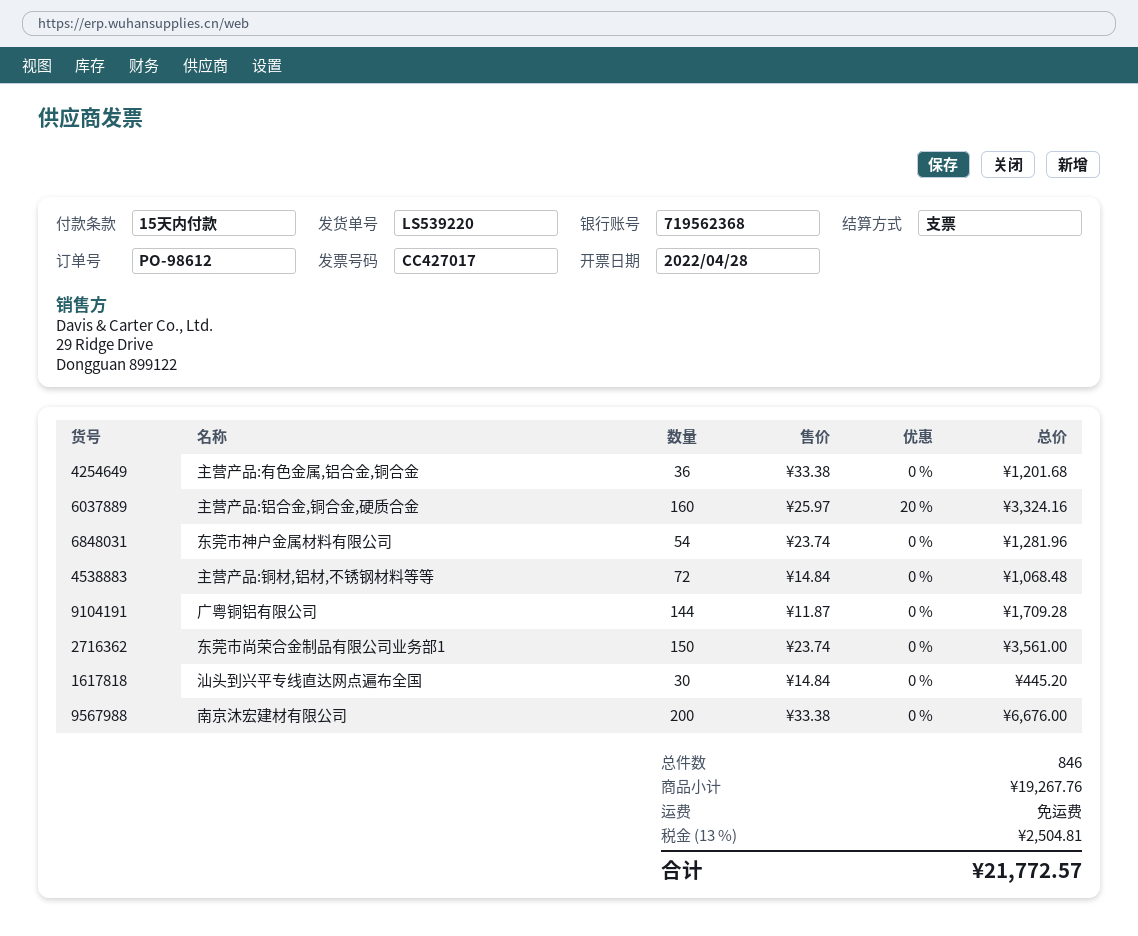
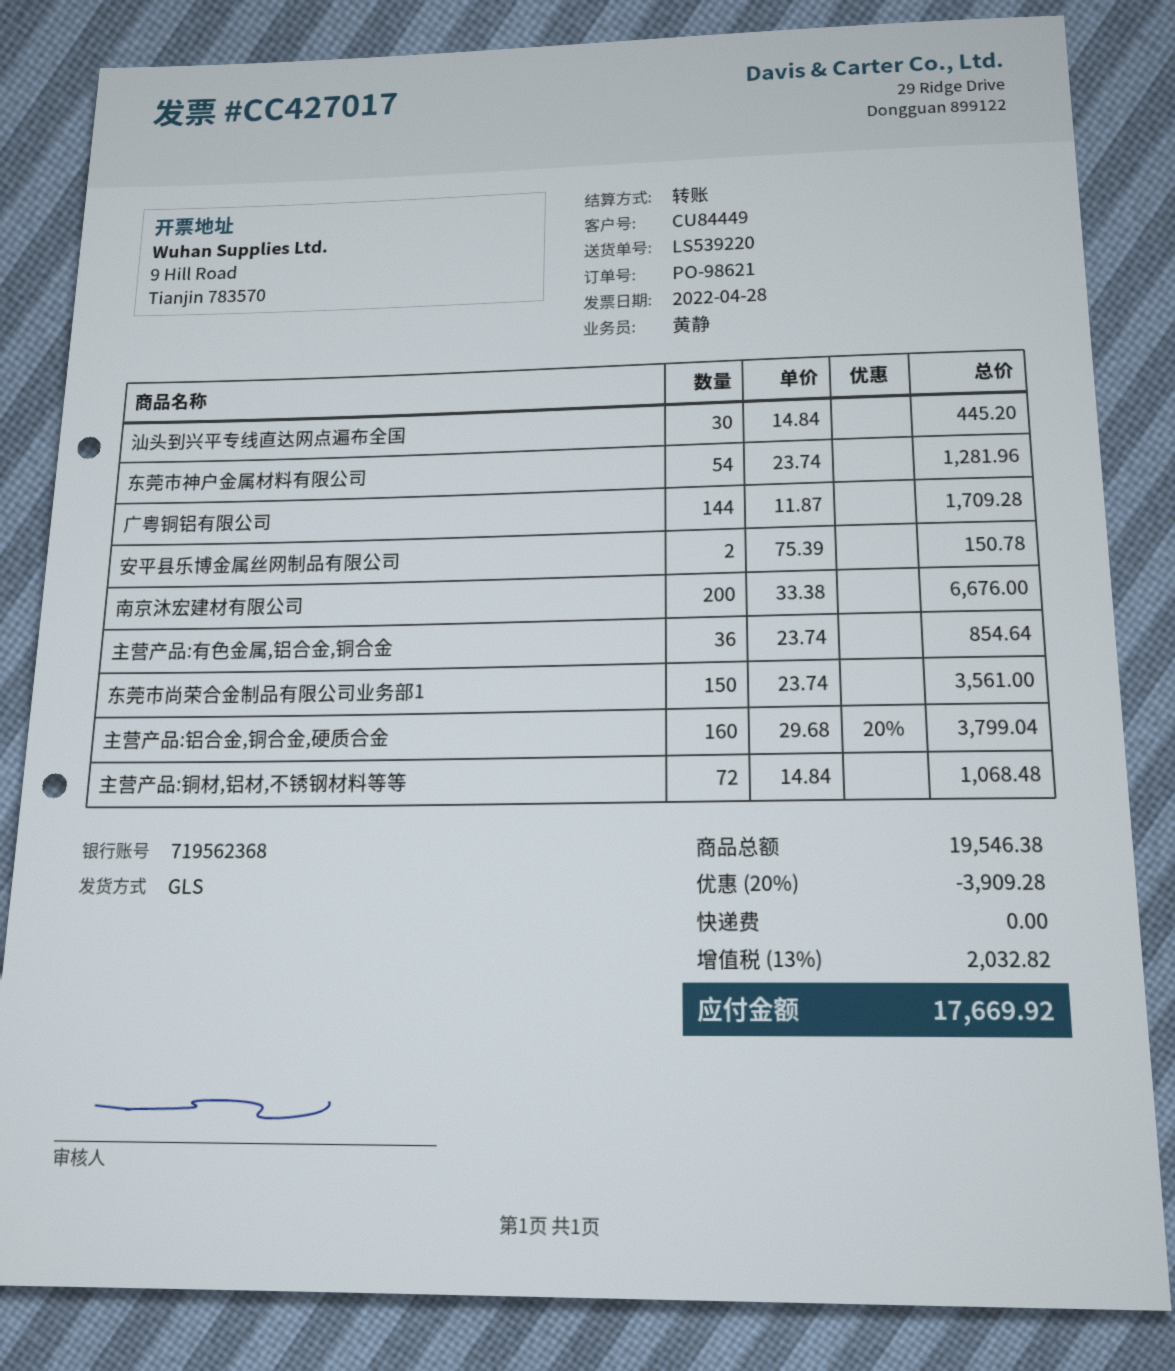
order number: PO-98612 -> PO-98621
payment method: cheque -> bank transfer
主营产品:有色金属,铝合金,铜合金: 36 x 33.38 = 1201.68 -> 36 x 23.74 = 854.64
主营产品:铝合金,铜合金,硬质合金: 160 x 25.97 - 20% = 3324.16 -> 160 x 29.68 - 20% = 3799.04
安平县乐博金属丝网制品有限公司: none -> 2 x 75.39 = 150.78
subtotal: 19267.76 -> 19546.38
discount: none -> 20% = 3909.28
tax: 13% = 2504.81 -> 13% = 2032.82
total: 21772.57 -> 17669.92

